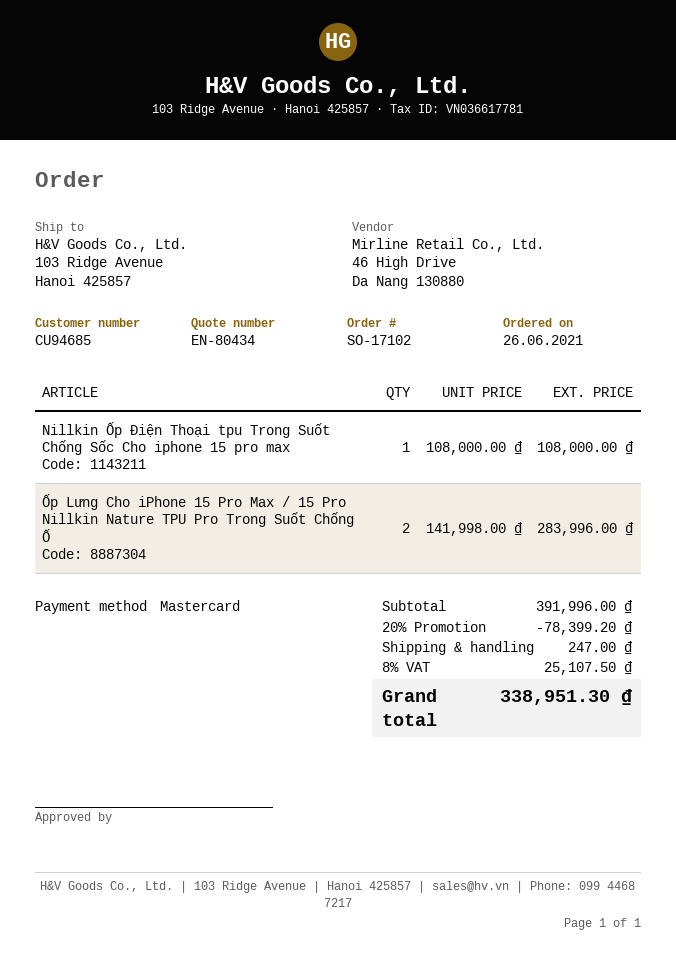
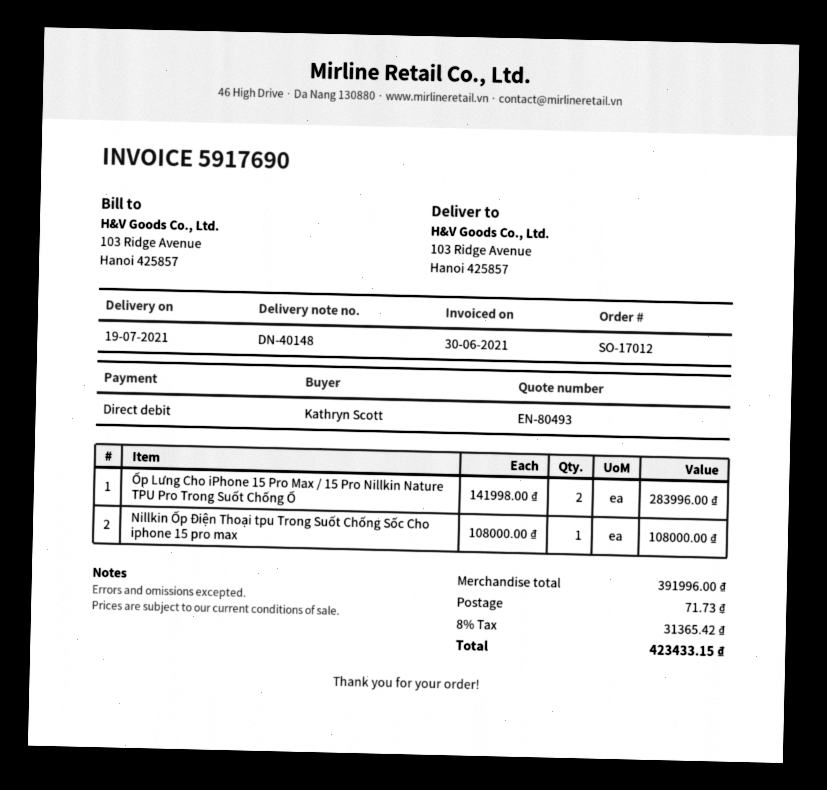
quote number: EN-80434 -> EN-80493
order number: SO-17102 -> SO-17012
payment method: Mastercard -> direct debit
discount: 20% = 78399.20 -> none
shipping: 247.00 -> 71.73
tax: 8% = 25107.50 -> 8% = 31365.42
total: 338951.30 -> 423433.15

